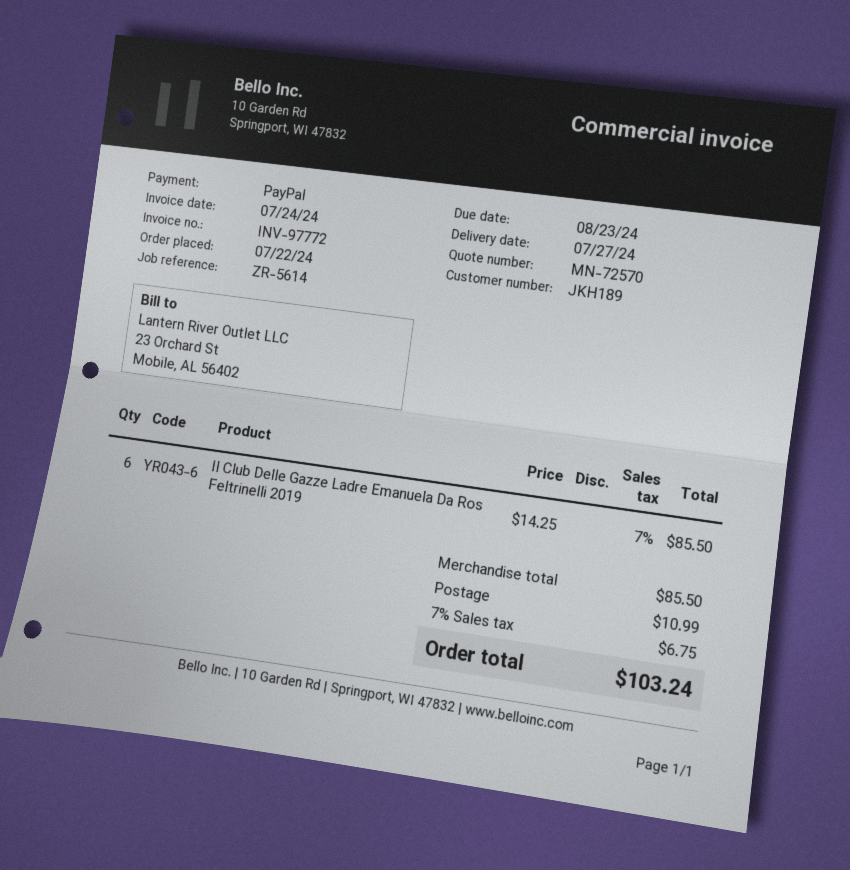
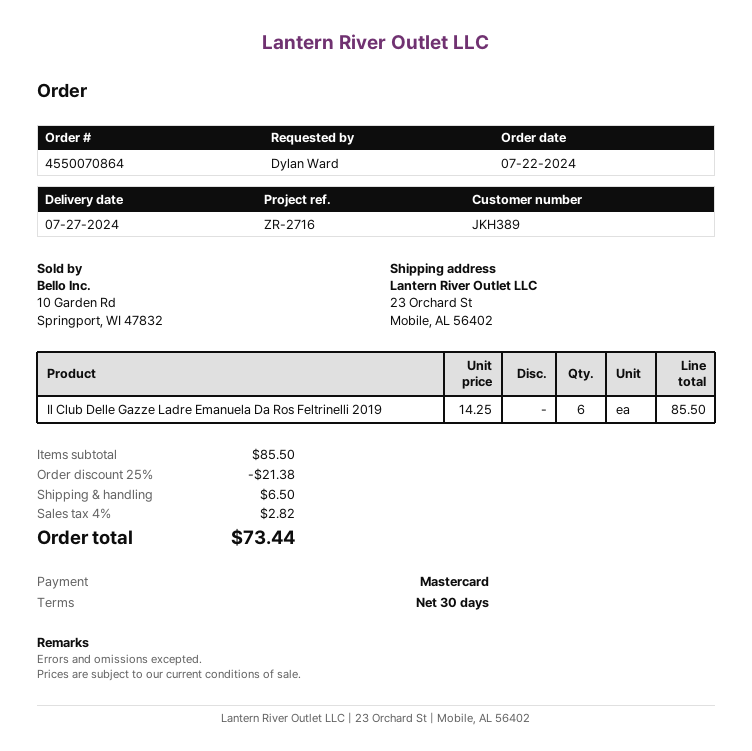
customer number: JKH189 -> JKH389
reference: ZR-5614 -> ZR-2716
payment method: PayPal -> Mastercard
discount: none -> 25% = 21.38
shipping: 10.99 -> 6.50
tax: 7% = 6.75 -> 4% = 2.82
total: 103.24 -> 73.44

